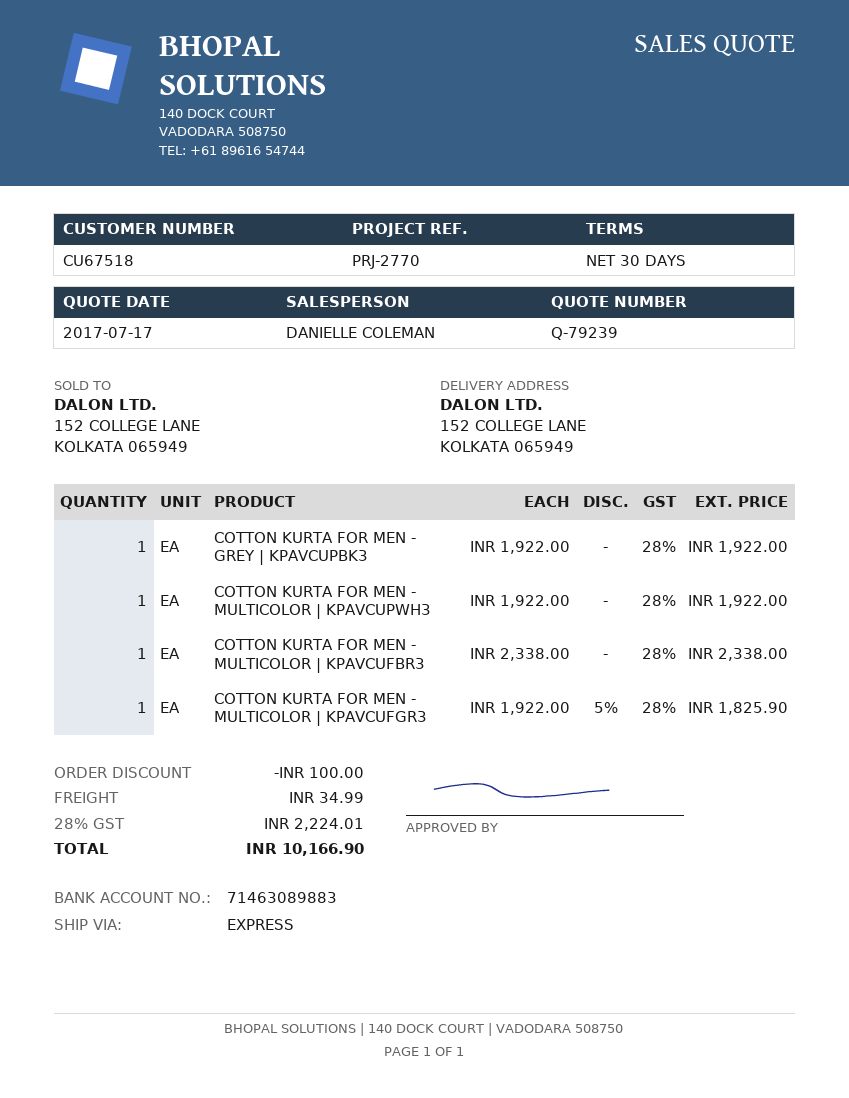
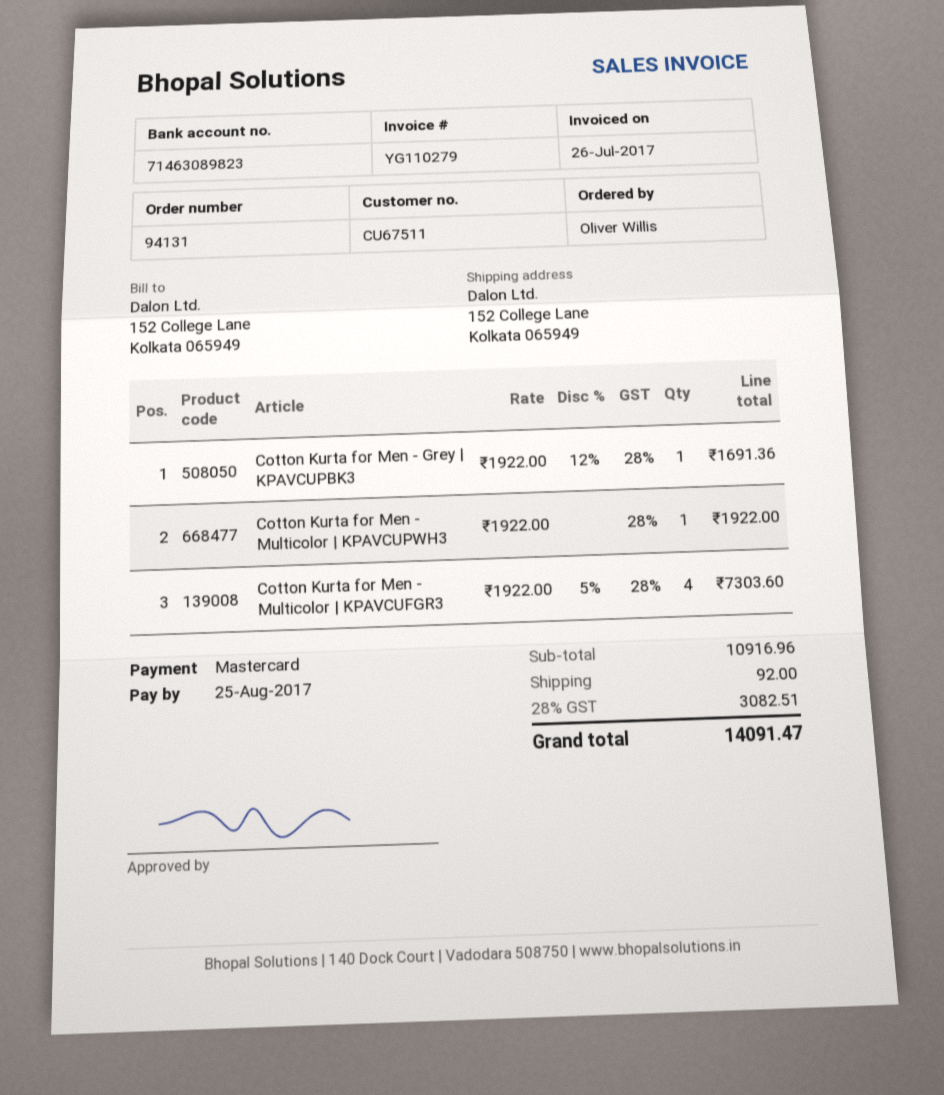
customer number: CU67518 -> CU67511
bank account: 71463089883 -> 71463089823
COTTON KURTA FOR MEN - GREY | KPAVCUPBK3: 1 x 1922.00 = 1922.00 -> 1 x 1922.00 - 12% = 1691.36
COTTON KURTA FOR MEN - MULTICOLOR | KPAVCUFBR3: 1 x 2338.00 = 2338.00 -> none
COTTON KURTA FOR MEN - MULTICOLOR | KPAVCUFGR3: 1 x 1922.00 - 5% = 1825.90 -> 4 x 1922.00 - 5% = 7303.60
discount: 100.00 -> none
shipping: 34.99 -> 92.00
tax: 28% = 2224.01 -> 28% = 3082.51
total: 10166.90 -> 14091.47

